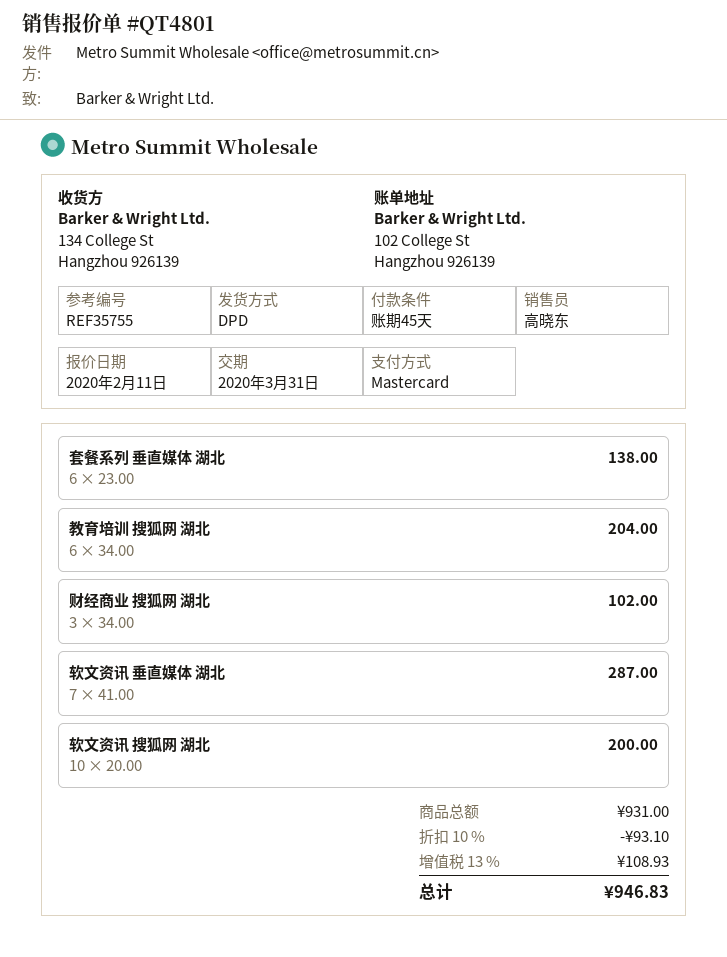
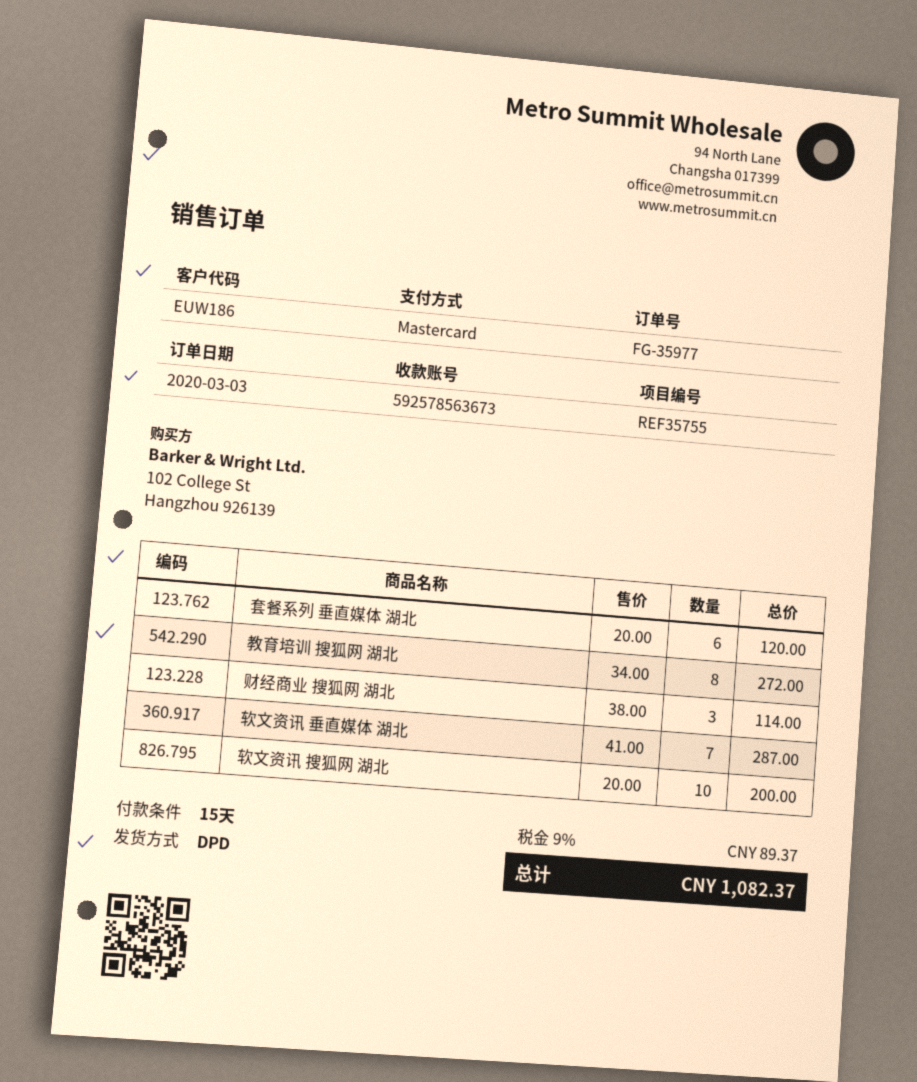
payment terms: 45 days -> 15 days
套餐系列 垂直媒体 湖北: 6 x 23.00 = 138.00 -> 6 x 20.00 = 120.00
教育培训 搜狐网 湖北: 6 x 34.00 = 204.00 -> 8 x 34.00 = 272.00
财经商业 搜狐网 湖北: 3 x 34.00 = 102.00 -> 3 x 38.00 = 114.00
discount: 10% = 93.10 -> none
tax: 13% = 108.93 -> 9% = 89.37
total: 946.83 -> 1082.37

